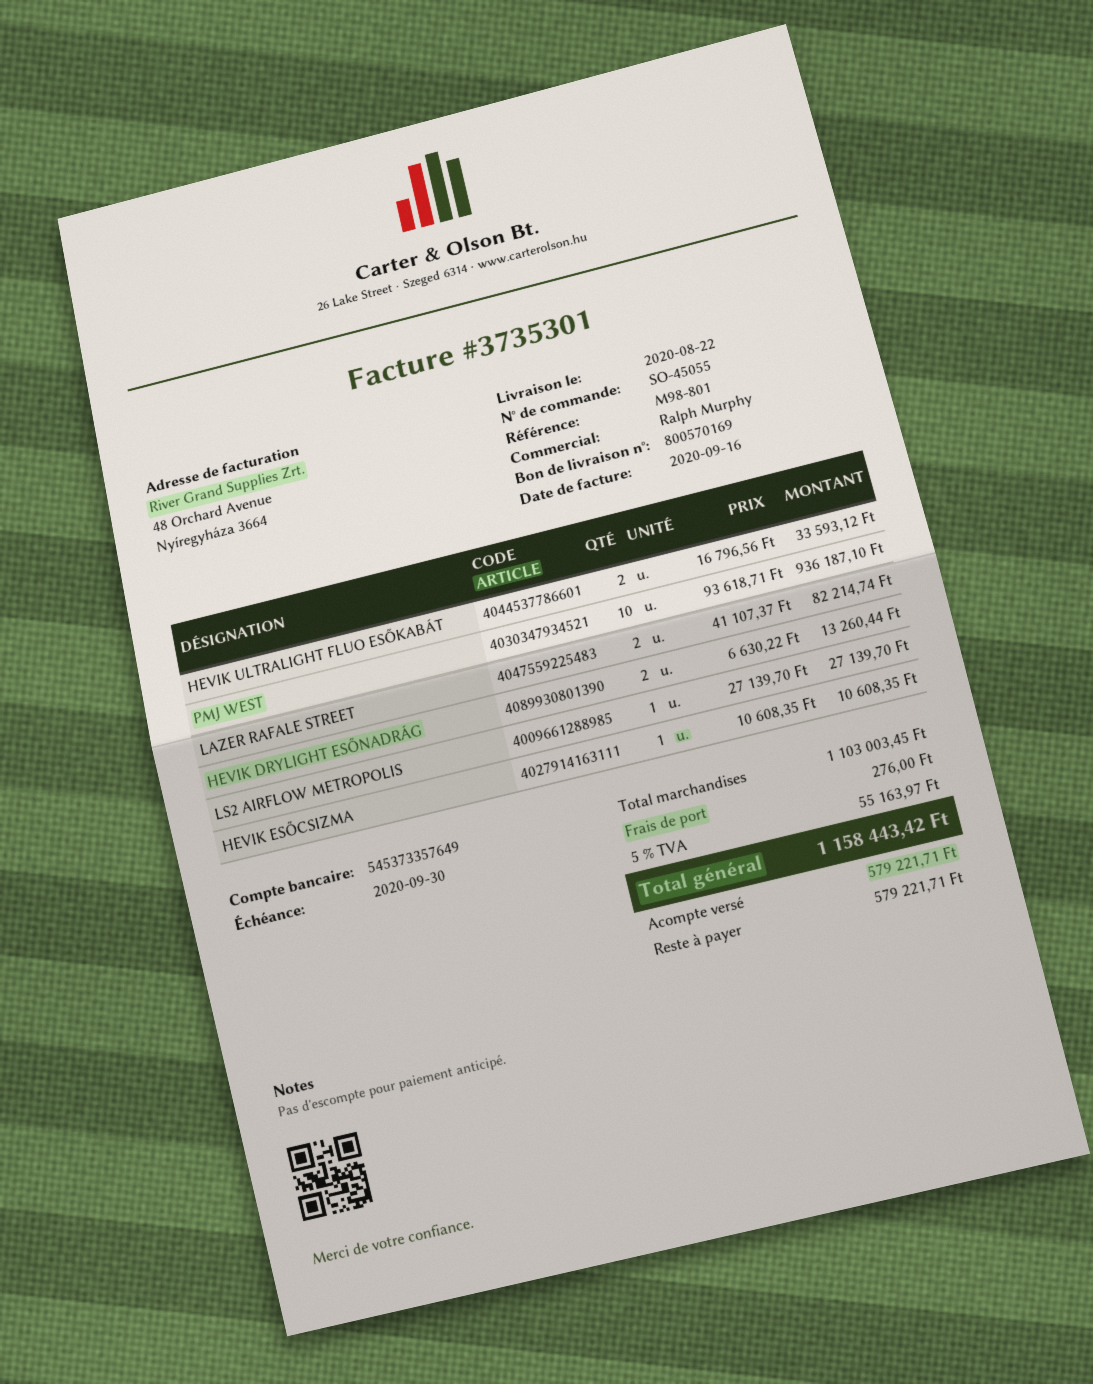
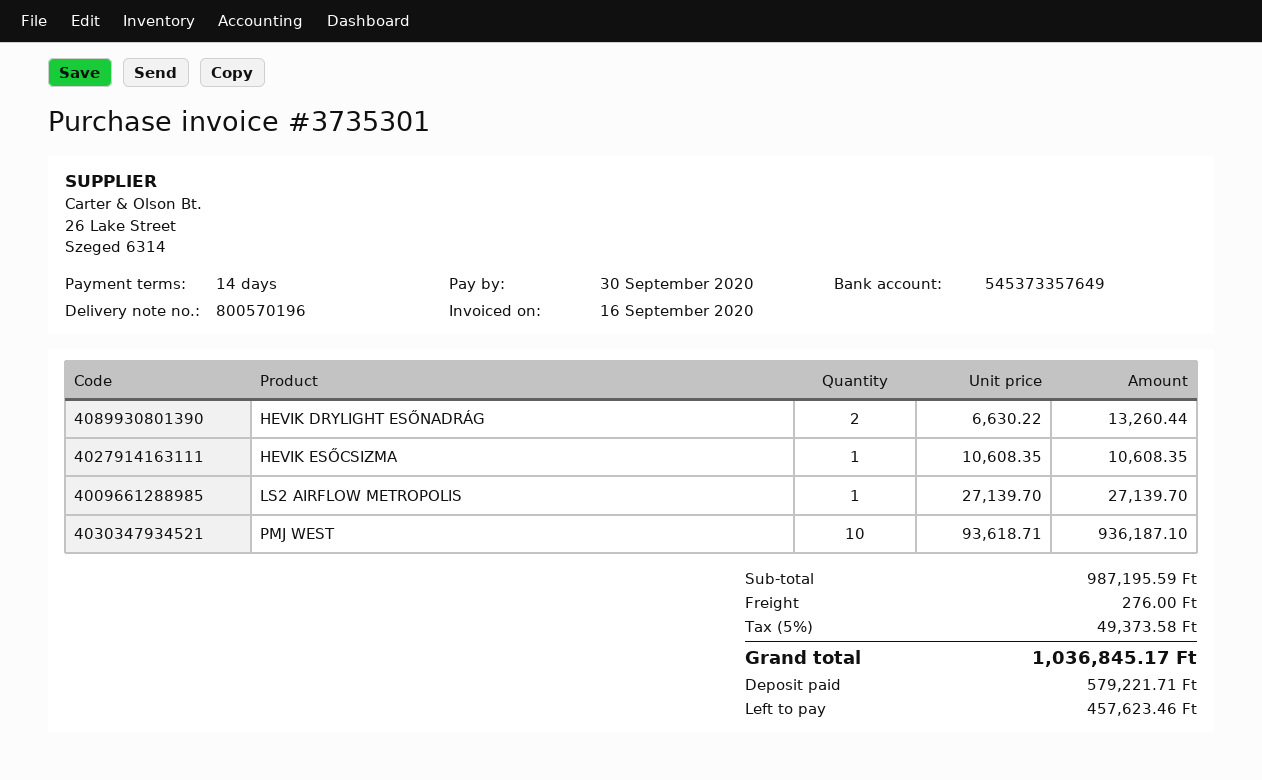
delivery note number: 800570169 -> 800570196
HEVIK ULTRALIGHT FLUO ESŐKABÁT: 2 x 16796.56 = 33593.12 -> none
LAZER RAFALE STREET: 2 x 41107.37 = 82214.74 -> none
subtotal: 1103003.45 -> 987195.59
tax: 5% = 55163.97 -> 5% = 49373.58
total: 1158443.42 -> 1036845.17
balance: 579221.71 -> 457623.46

